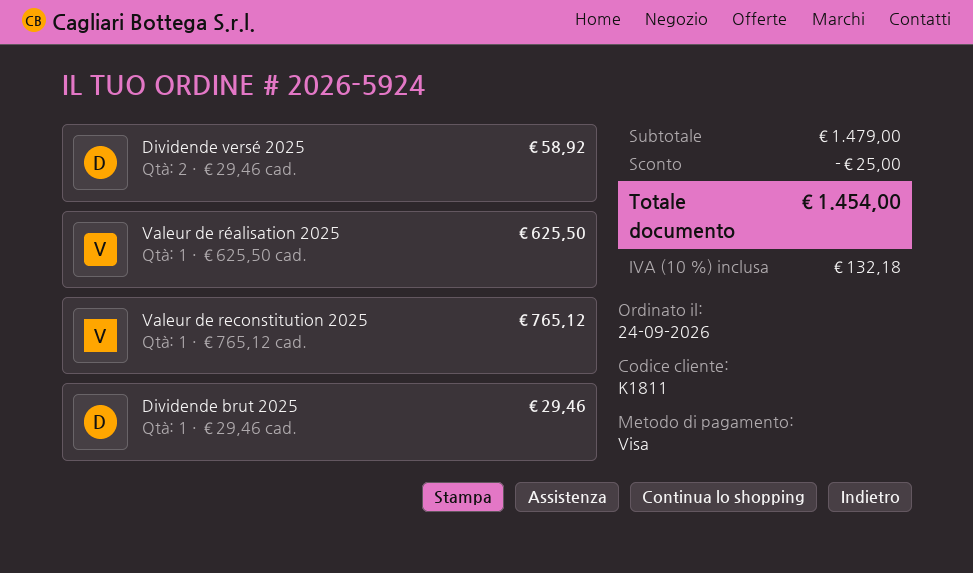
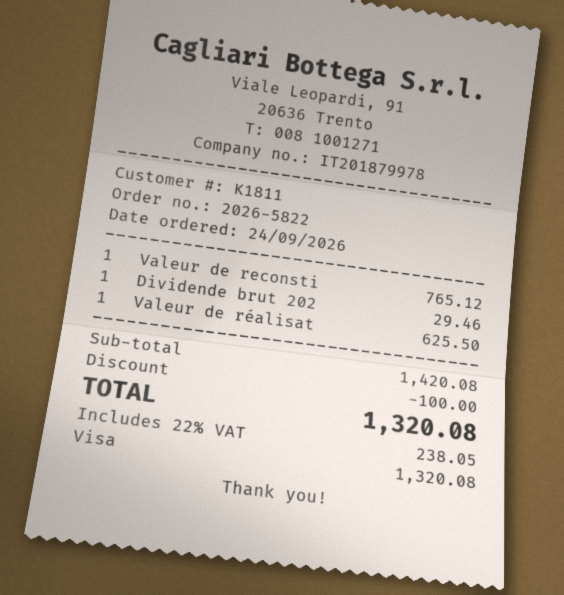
order number: 2026-5924 -> 2026-5822
Dividende versé 2025: 2 for 58.92 -> none
subtotal: 1479.00 -> 1420.08
discount: 25.00 -> 100.00
tax: 10% = 132.18 -> 22% = 238.05
total: 1454.00 -> 1320.08

